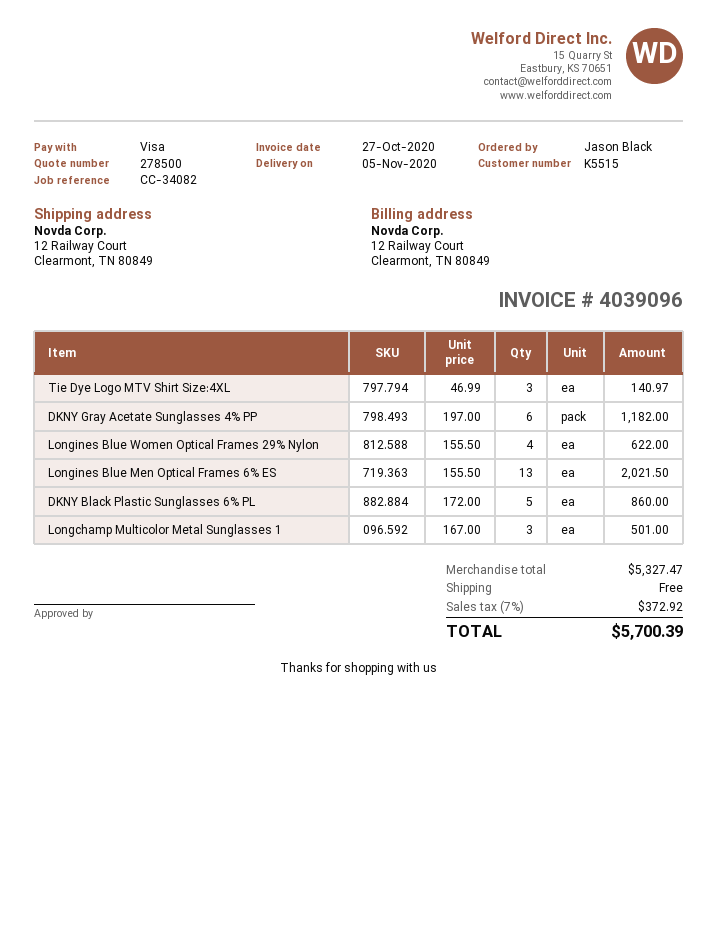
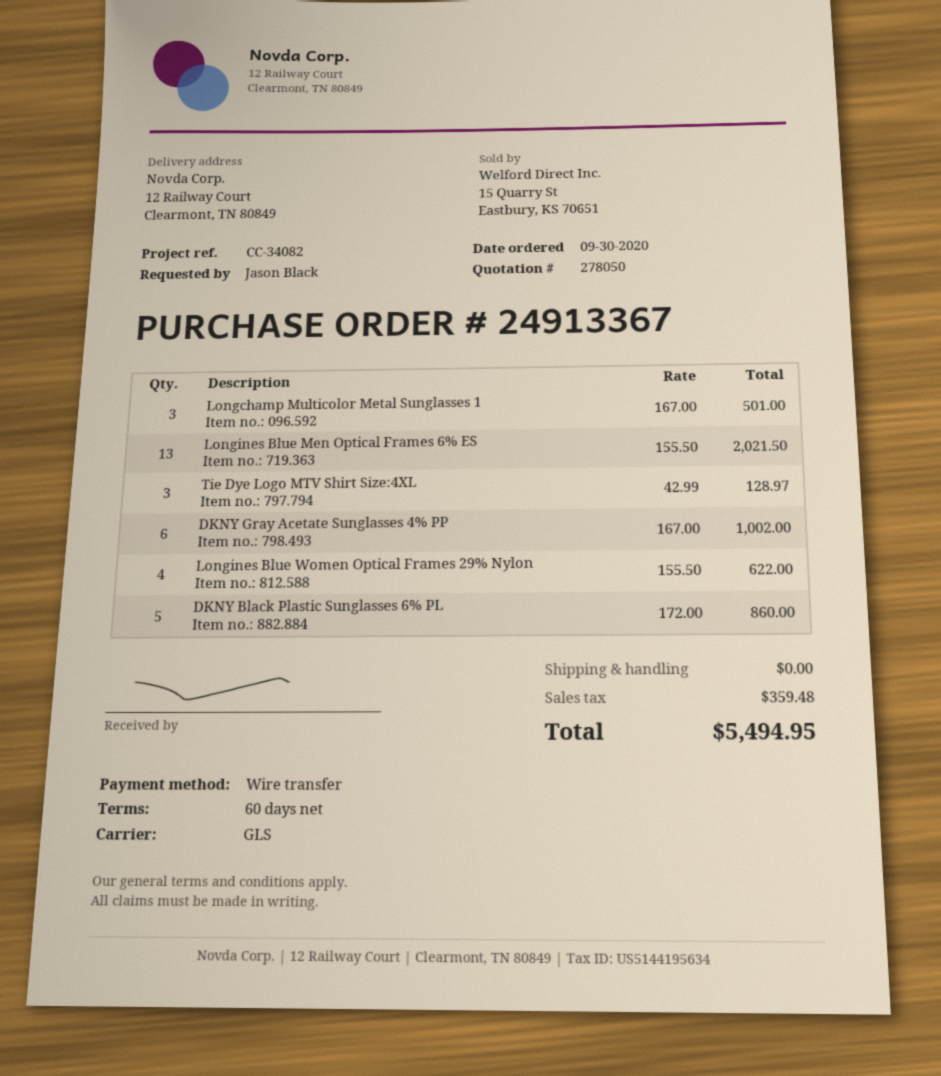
quote number: 278500 -> 278050
payment method: Visa -> bank transfer
Tie Dye Logo MTV Shirt Size:4XL: 3 x 46.99 = 140.97 -> 3 x 42.99 = 128.97
DKNY Gray Acetate Sunglasses 4% PP: 6 x 197.00 = 1182.00 -> 6 x 167.00 = 1002.00
tax: 372.92 -> 359.48
total: 5700.39 -> 5494.95

